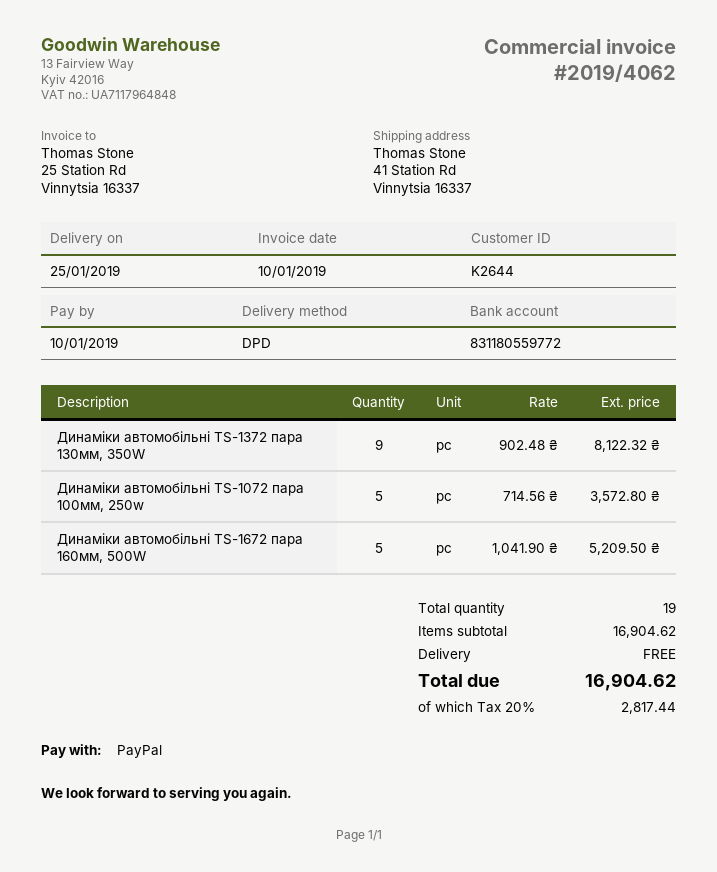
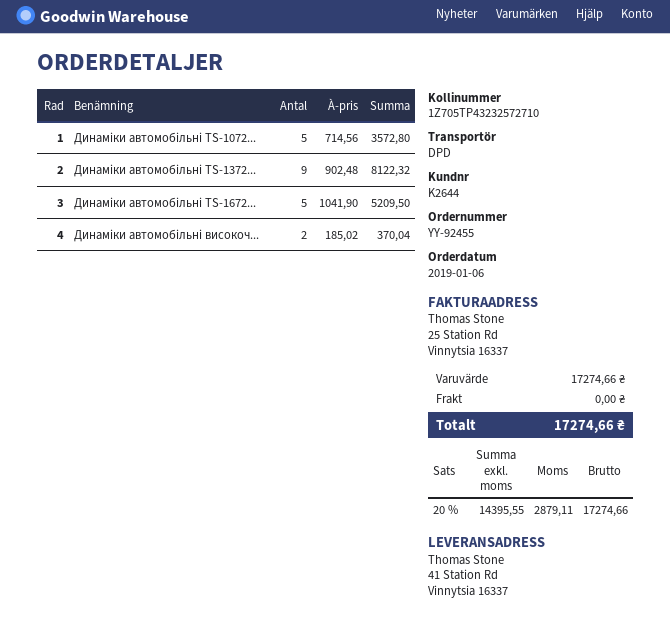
Динаміки автомобільні високоч...: none -> 2 x 185.02 = 370.04
subtotal: 16904.62 -> 17274.66
tax: 20% = 2817.44 -> 20% = 2879.11
total: 16904.62 -> 17274.66

